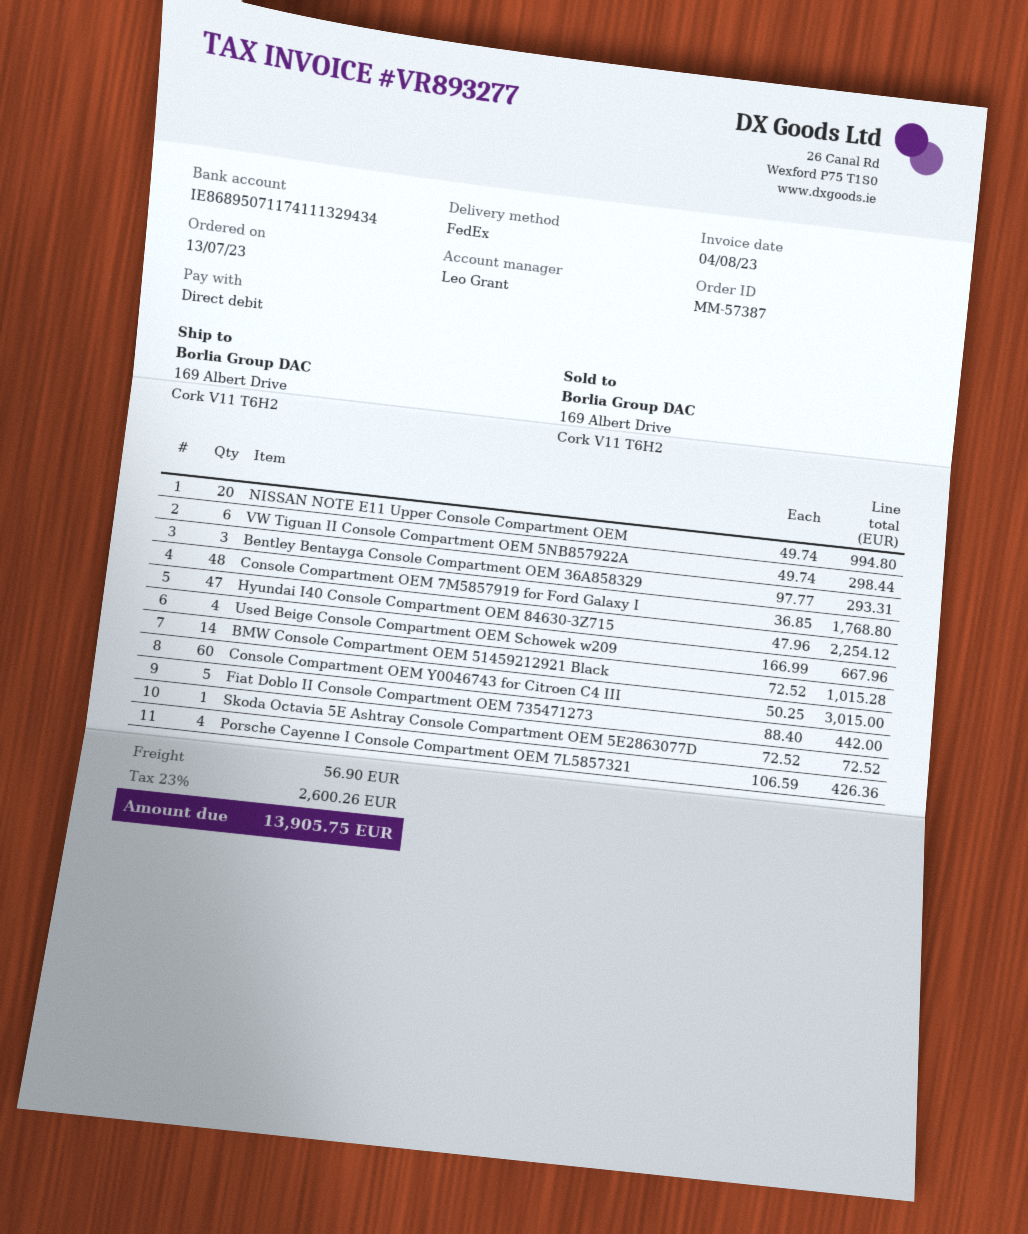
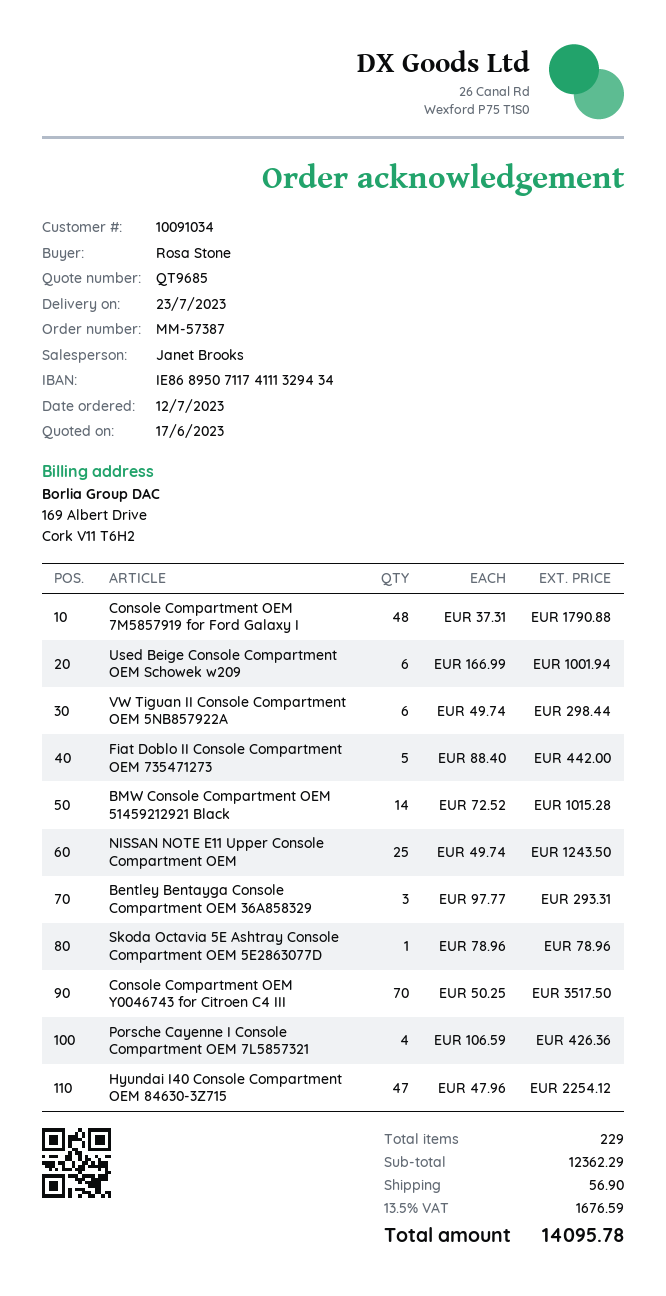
order date: 2023-07-13 -> 2023-07-12
sales rep: Leo Grant -> Janet Brooks
NISSAN NOTE E11 Upper Console Compartment OEM: 20 x 49.74 = 994.80 -> 25 x 49.74 = 1243.50
Console Compartment OEM 7M5857919 for Ford Galaxy I: 48 x 36.85 = 1768.80 -> 48 x 37.31 = 1790.88
Used Beige Console Compartment OEM Schowek w209: 4 x 166.99 = 667.96 -> 6 x 166.99 = 1001.94
Console Compartment OEM Y0046743 for Citroen C4 III: 60 x 50.25 = 3015.00 -> 70 x 50.25 = 3517.50
Skoda Octavia 5E Ashtray Console Compartment OEM 5E2863077D: 1 x 72.52 = 72.52 -> 1 x 78.96 = 78.96
tax: 23% = 2600.26 -> 13.5% = 1676.59
total: 13905.75 -> 14095.78

